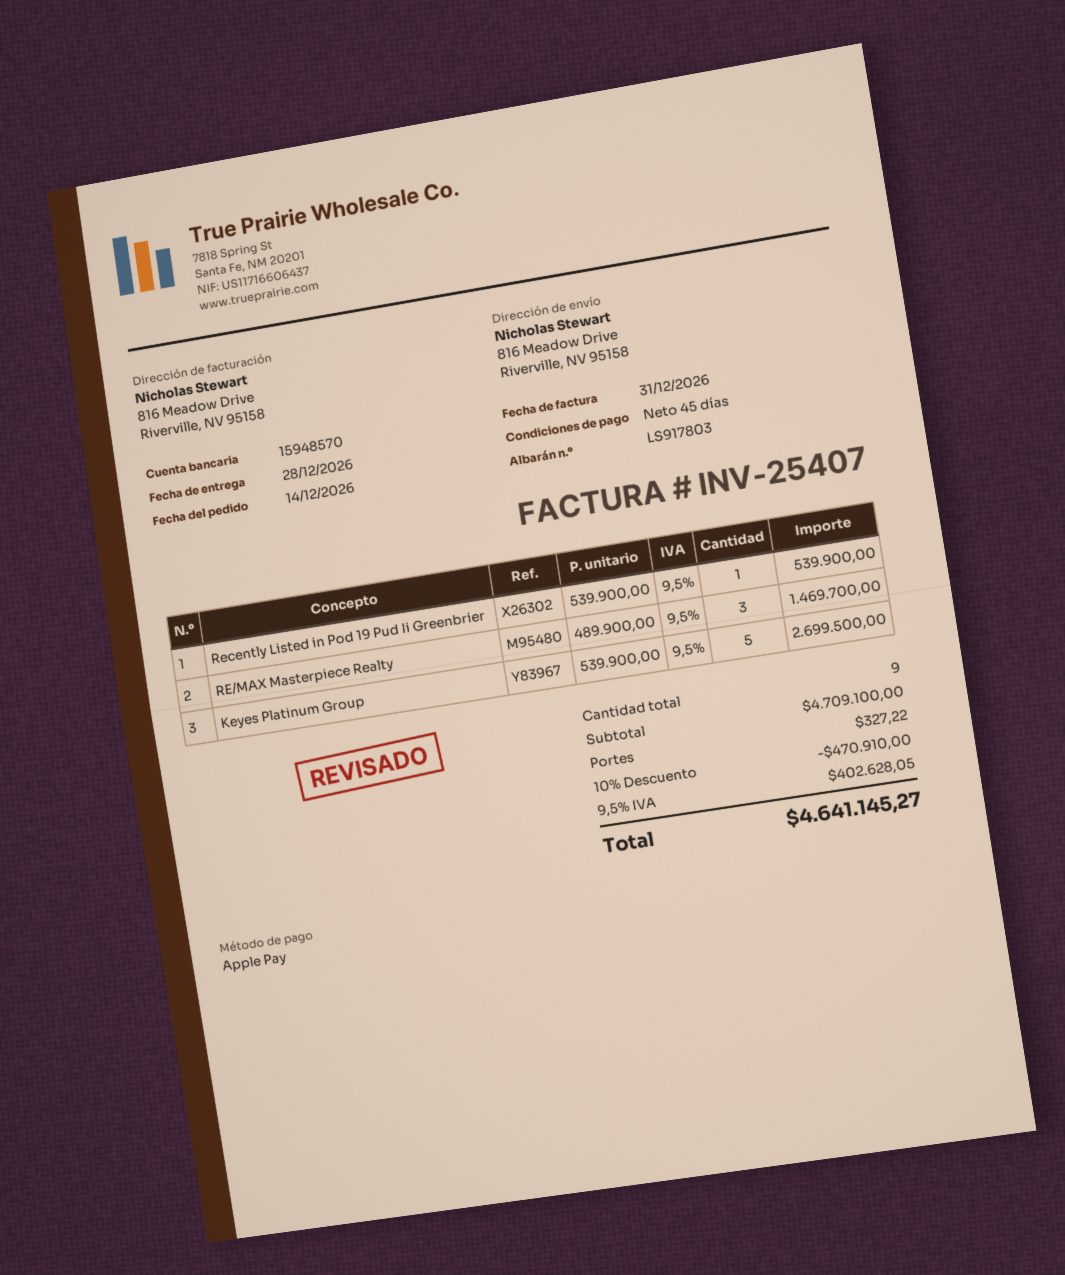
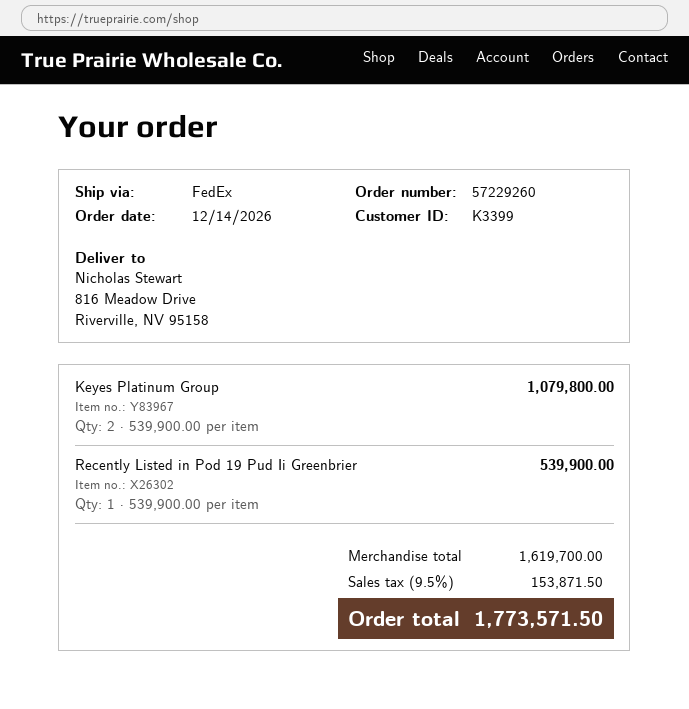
RE/MAX Masterpiece Realty: 3 x 489900.00 = 1469700.00 -> none
Keyes Platinum Group: 5 x 539900.00 = 2699500.00 -> 2 x 539900.00 = 1079800.00
subtotal: 4709100.00 -> 1619700.00
discount: 10% = 470910.00 -> none
shipping: 327.22 -> none
tax: 9.5% = 402628.05 -> 9.5% = 153871.50
total: 4641145.27 -> 1773571.50

